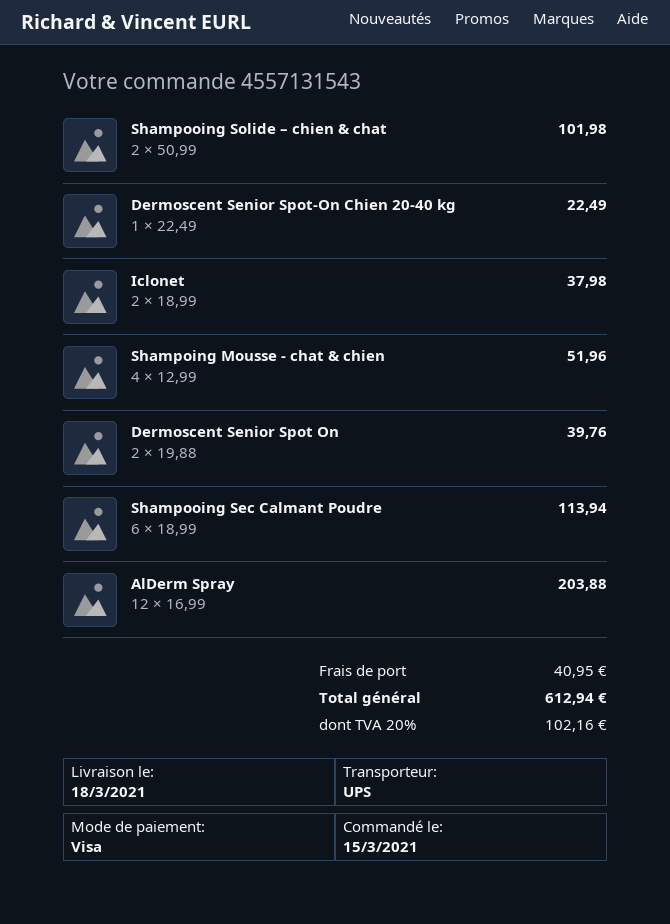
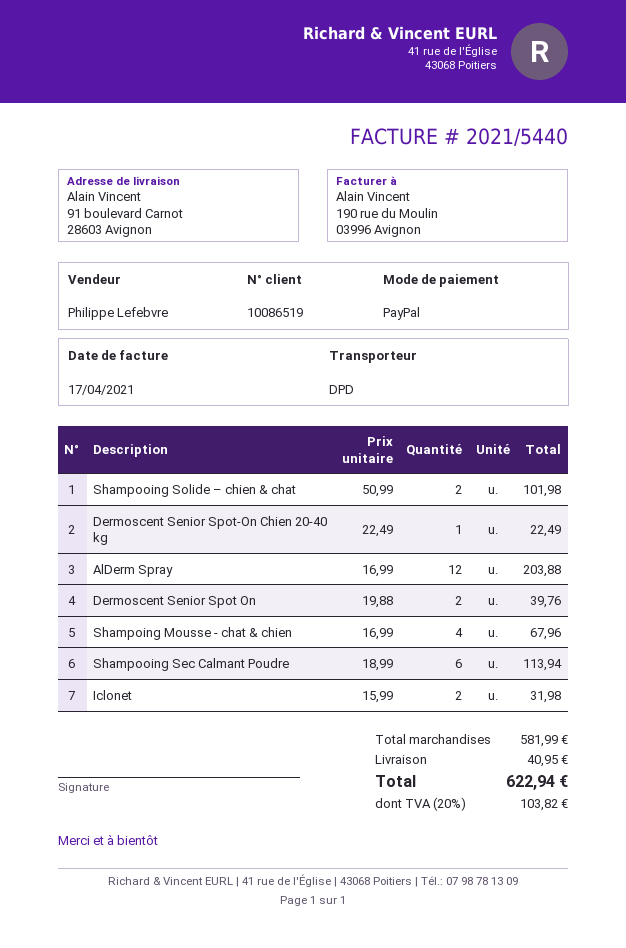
payment method: Visa -> PayPal
shipping method: UPS -> DPD
Iclonet: 2 x 18.99 = 37.98 -> 2 x 15.99 = 31.98
Shampoing Mousse - chat & chien: 4 x 12.99 = 51.96 -> 4 x 16.99 = 67.96
tax: 20% = 102.16 -> 20% = 103.82
total: 612.94 -> 622.94

